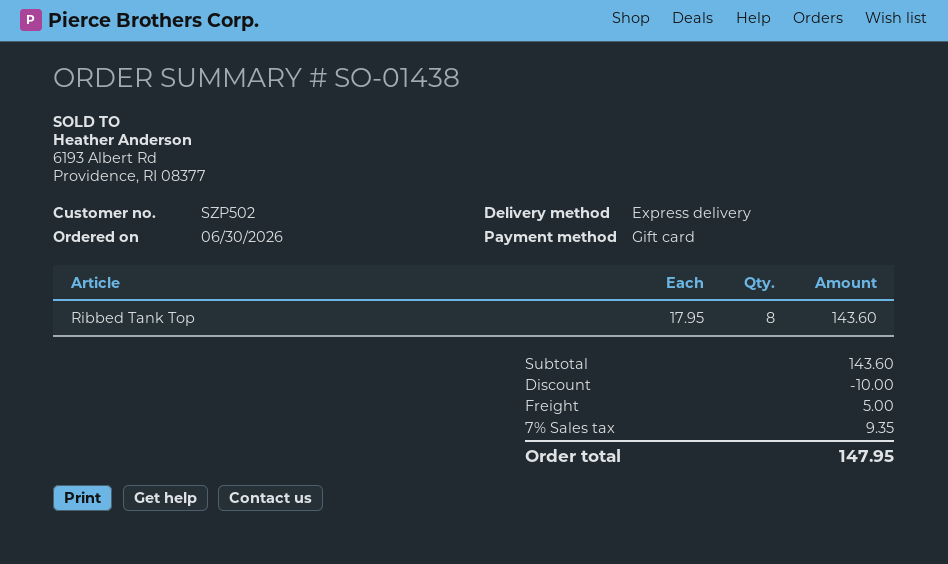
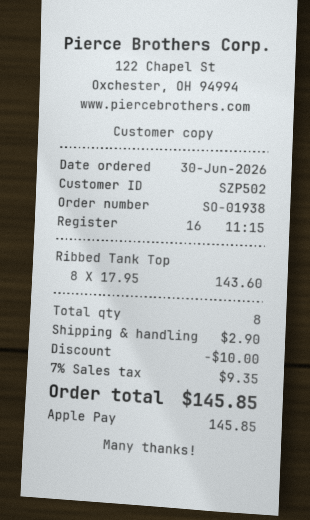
order number: SO-01438 -> SO-01938
payment method: gift card -> Apple Pay
shipping: 5.00 -> 2.90
total: 147.95 -> 145.85

